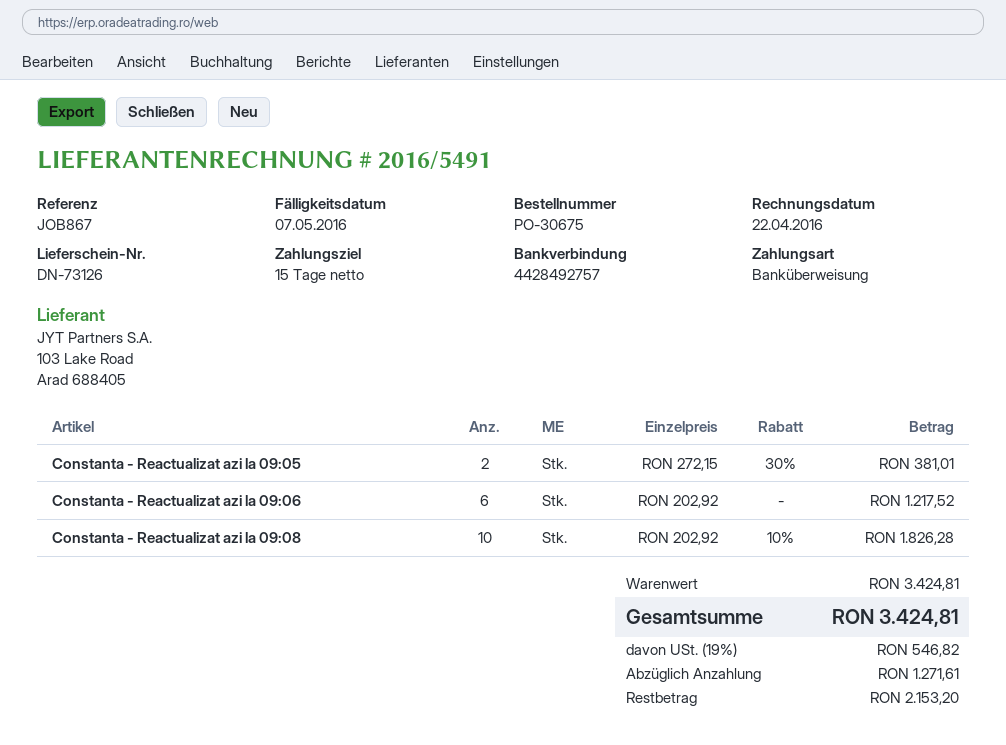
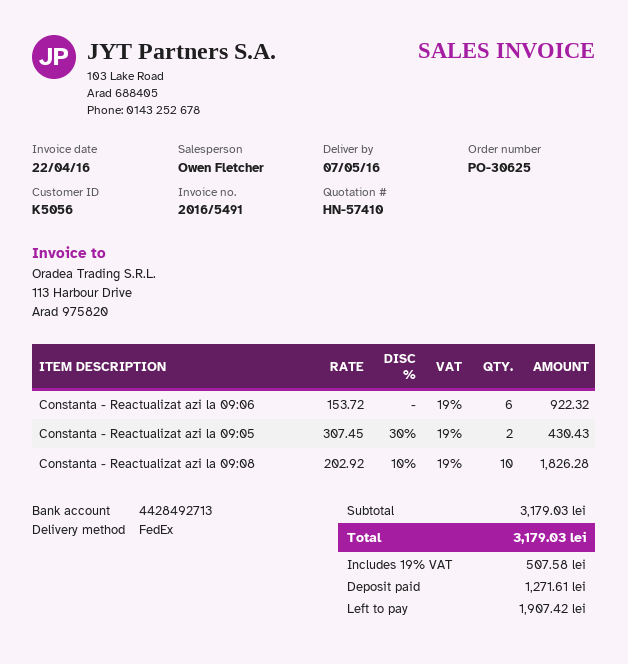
order number: PO-30675 -> PO-30625
bank account: 4428492757 -> 4428492713
Constanta - Reactualizat azi la 09:05: 2 x 272.15 - 30% = 381.01 -> 2 x 307.45 - 30% = 430.43
Constanta - Reactualizat azi la 09:06: 6 x 202.92 = 1217.52 -> 6 x 153.72 = 922.32
subtotal: 3424.81 -> 3179.03
tax: 19% = 546.82 -> 19% = 507.58
total: 3424.81 -> 3179.03
balance: 2153.20 -> 1907.42

